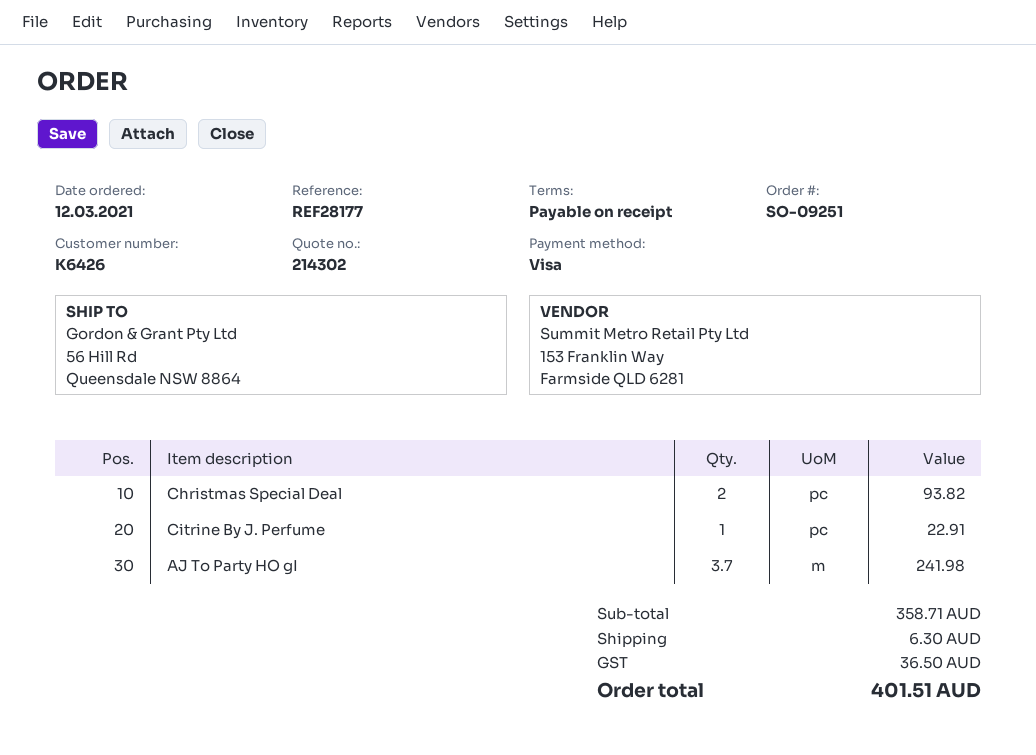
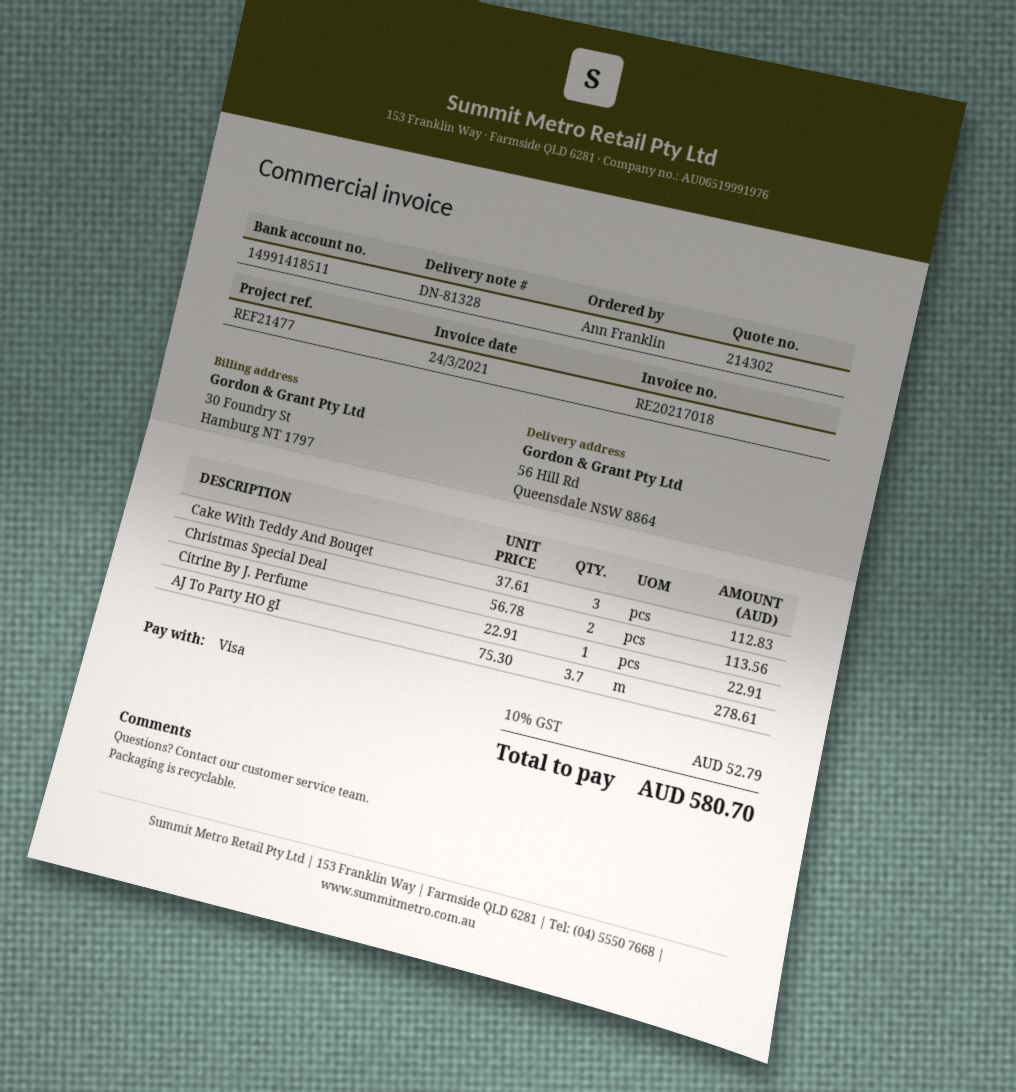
reference: REF28177 -> REF21477
Christmas Special Deal: 2 for 93.82 -> 2 for 113.56
AJ To Party HO gI: 3.7 for 241.98 -> 3.7 for 278.61
Cake With Teddy And Bouqet: none -> 3 for 112.83
shipping: 6.30 -> none
tax: 36.50 -> 52.79
total: 401.51 -> 580.70

